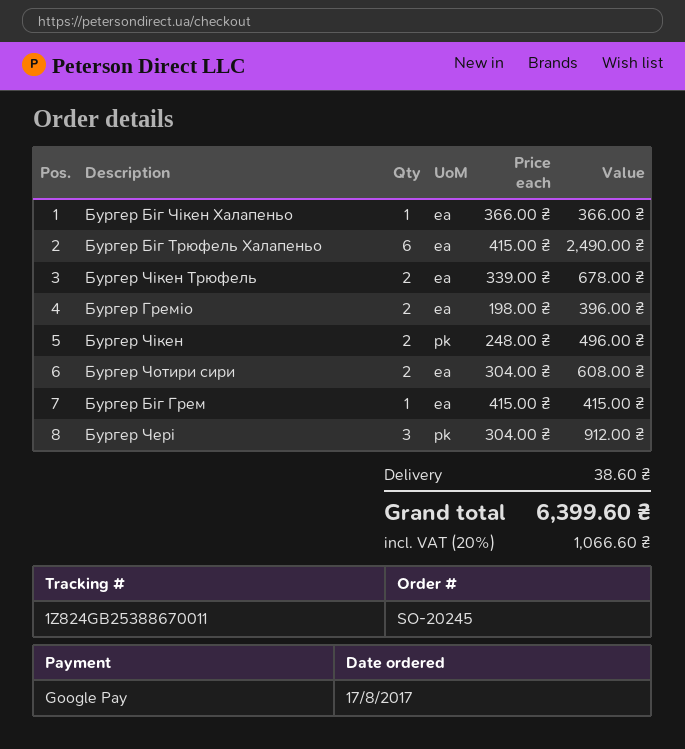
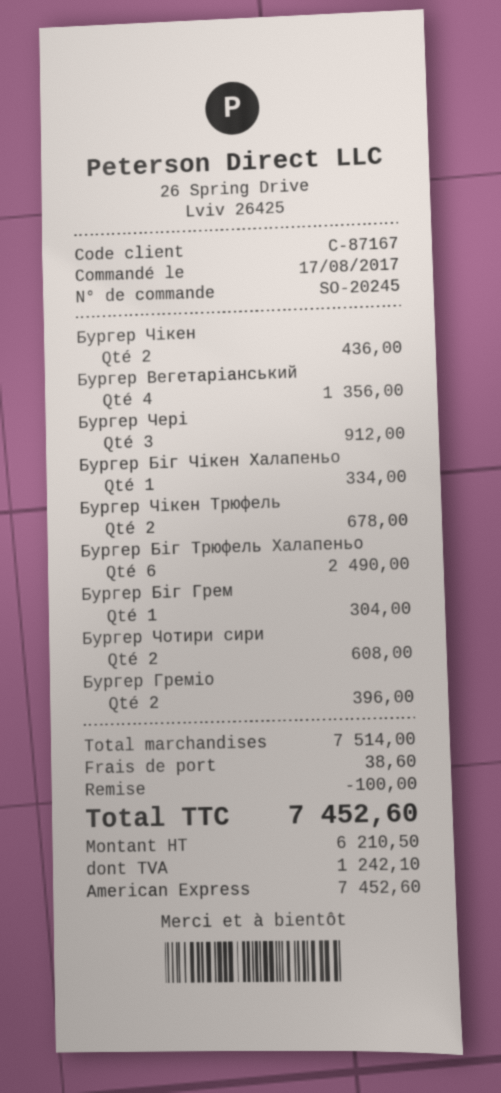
payment method: Google Pay -> American Express
Бургер Біг Чікен Халапеньо: 1 for 366.00 -> 1 for 334.00
Бургер Чікен: 2 for 496.00 -> 2 for 436.00
Бургер Біг Грем: 1 for 415.00 -> 1 for 304.00
Бургер Вегетаріанський: none -> 4 for 1356.00
discount: none -> 100.00
tax: 1066.60 -> 1242.10
total: 6399.60 -> 7452.60

